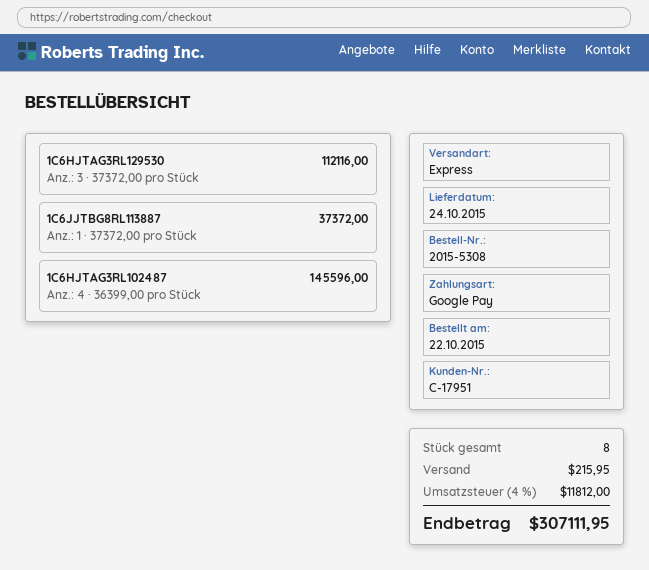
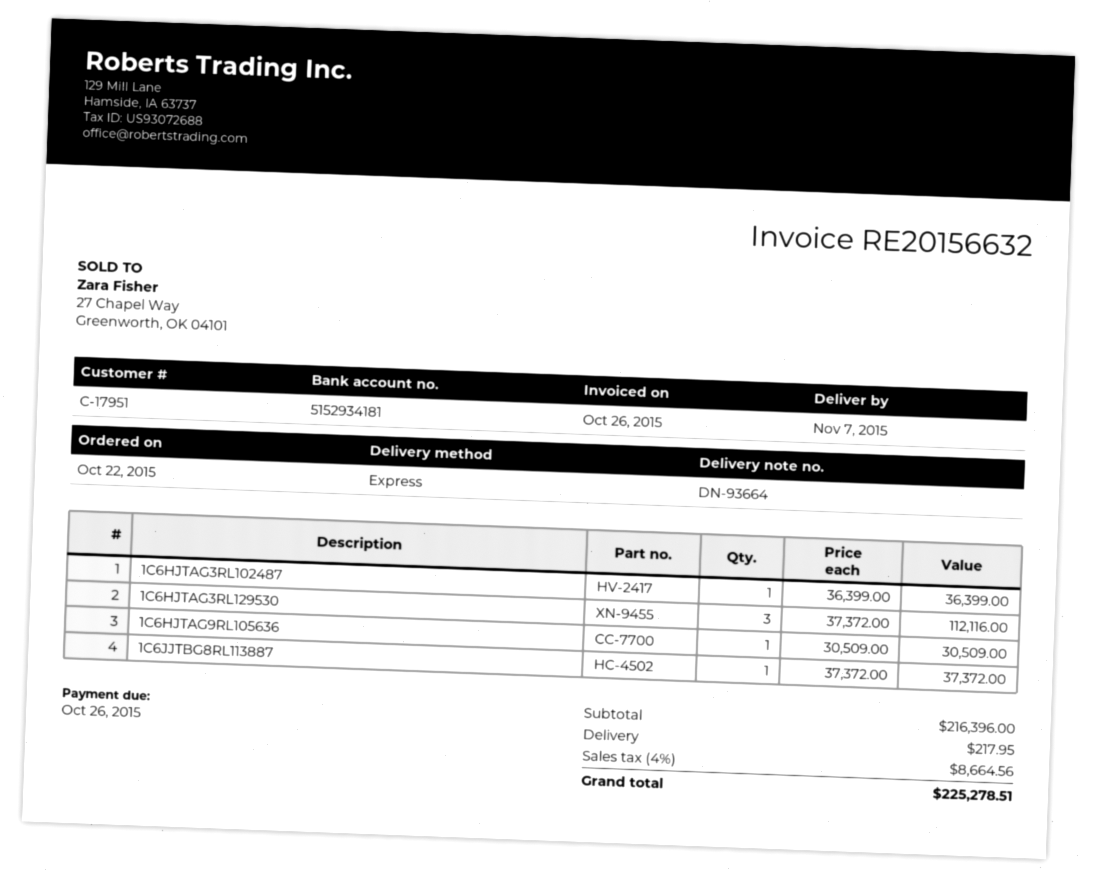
delivery date: 2015-10-24 -> 2015-11-07
1C6HJTAG3RL102487: 4 x 36399.00 = 145596.00 -> 1 x 36399.00 = 36399.00
1C6HJTAG9RL105636: none -> 1 x 30509.00 = 30509.00
shipping: 215.95 -> 217.95
tax: 4% = 11812.00 -> 4% = 8664.56
total: 307111.95 -> 225278.51

